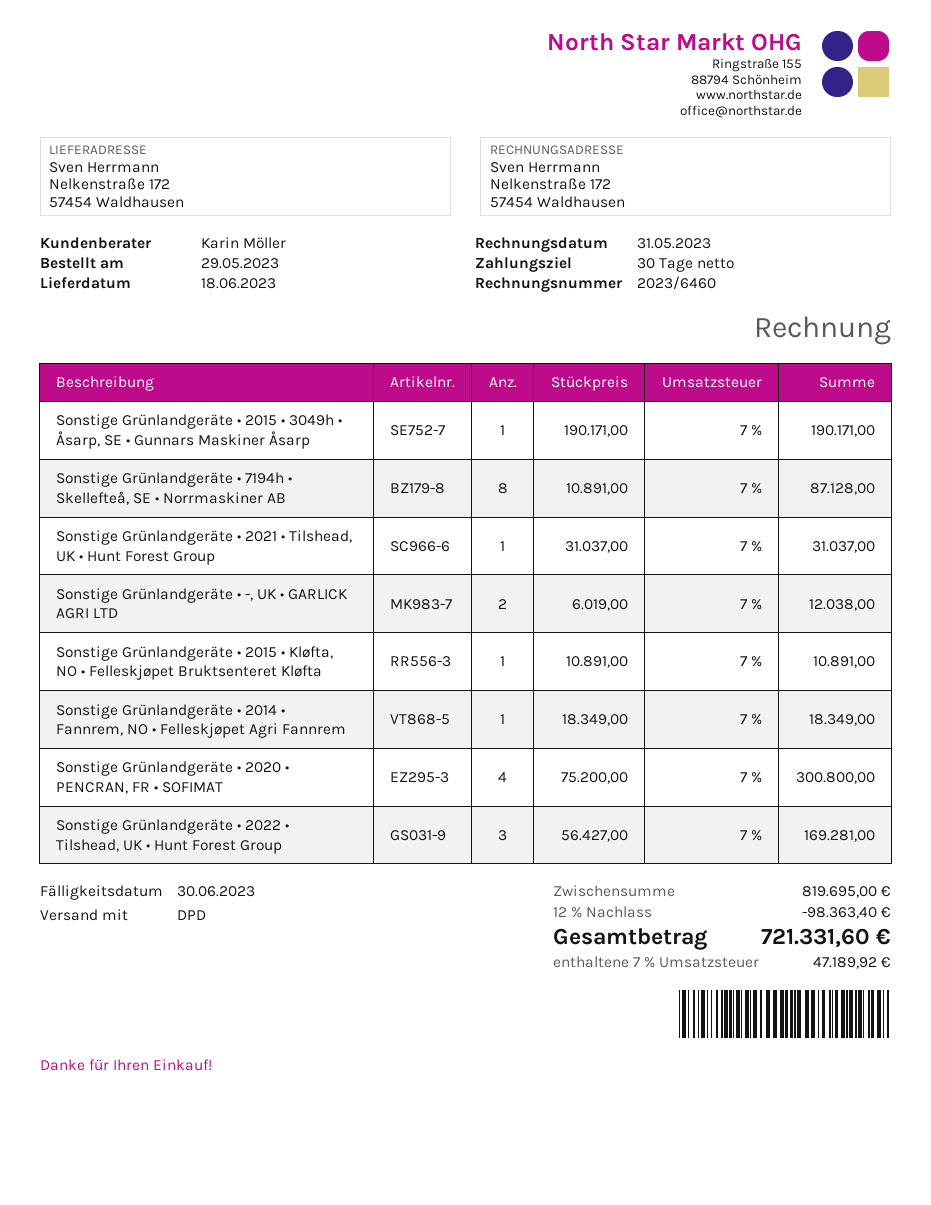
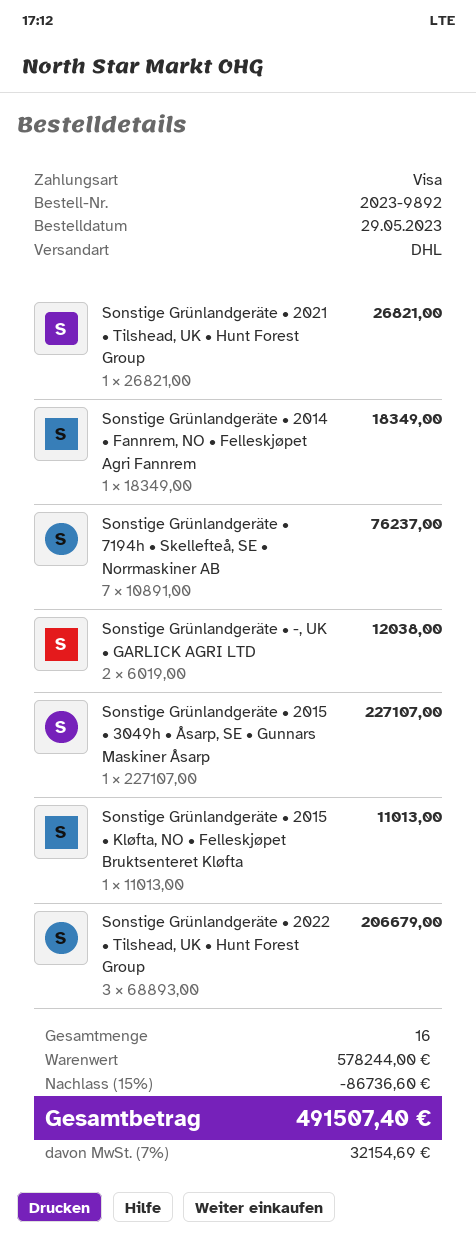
shipping method: DPD -> DHL
Sonstige Grünlandgeräte • 2015 • 3049h • Åsarp, SE • Gunnars Maskiner Åsarp: 1 x 190171.00 = 190171.00 -> 1 x 227107.00 = 227107.00
Sonstige Grünlandgeräte • 7194h • Skellefteå, SE • Norrmaskiner AB: 8 x 10891.00 = 87128.00 -> 7 x 10891.00 = 76237.00
Sonstige Grünlandgeräte • 2021 • Tilshead, UK • Hunt Forest Group: 1 x 31037.00 = 31037.00 -> 1 x 26821.00 = 26821.00
Sonstige Grünlandgeräte • 2015 • Kløfta, NO • Felleskjøpet Bruktsenteret Kløfta: 1 x 10891.00 = 10891.00 -> 1 x 11013.00 = 11013.00
Sonstige Grünlandgeräte • 2020 • PENCRAN, FR • SOFIMAT: 4 x 75200.00 = 300800.00 -> none
Sonstige Grünlandgeräte • 2022 • Tilshead, UK • Hunt Forest Group: 3 x 56427.00 = 169281.00 -> 3 x 68893.00 = 206679.00
subtotal: 819695.00 -> 578244.00
discount: 12% = 98363.40 -> 15% = 86736.60
tax: 7% = 47189.92 -> 7% = 32154.69
total: 721331.60 -> 491507.40

